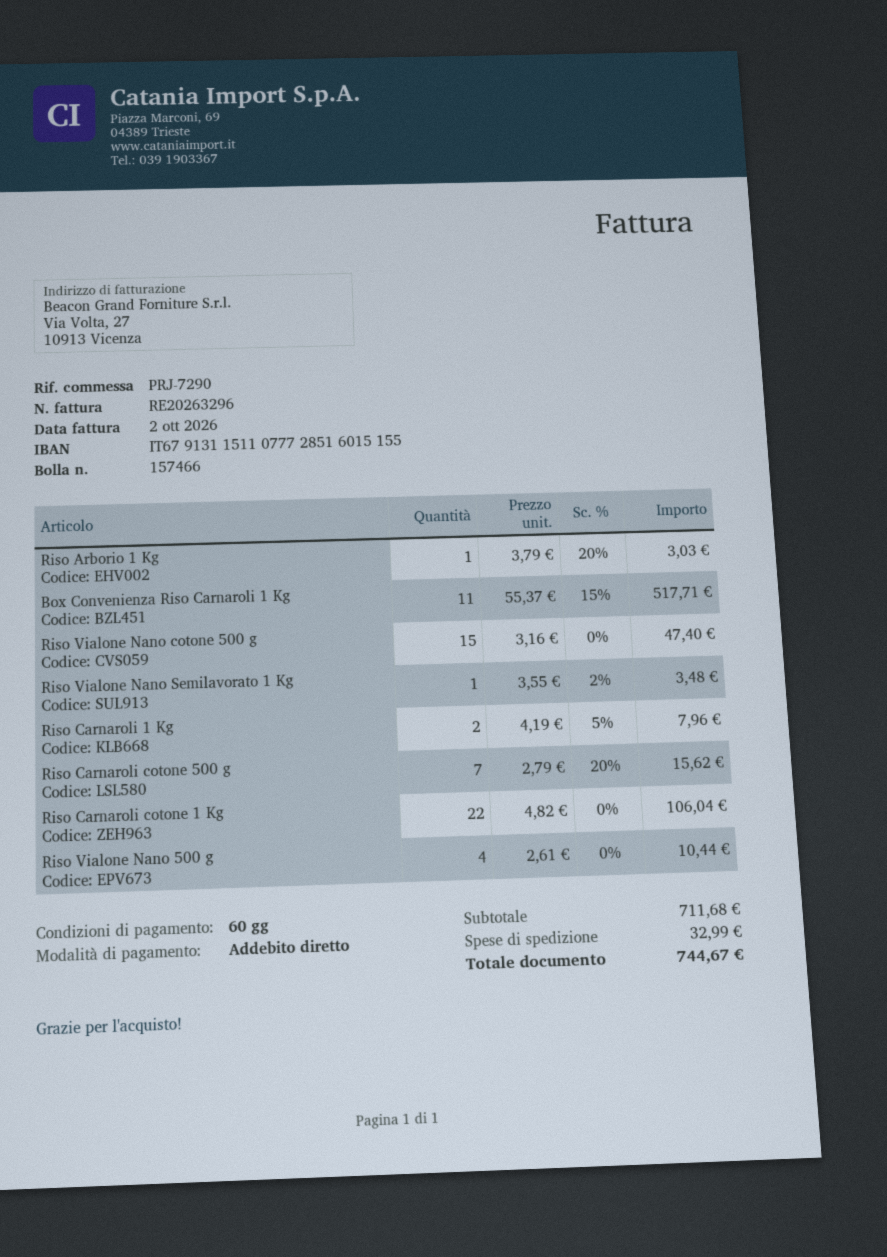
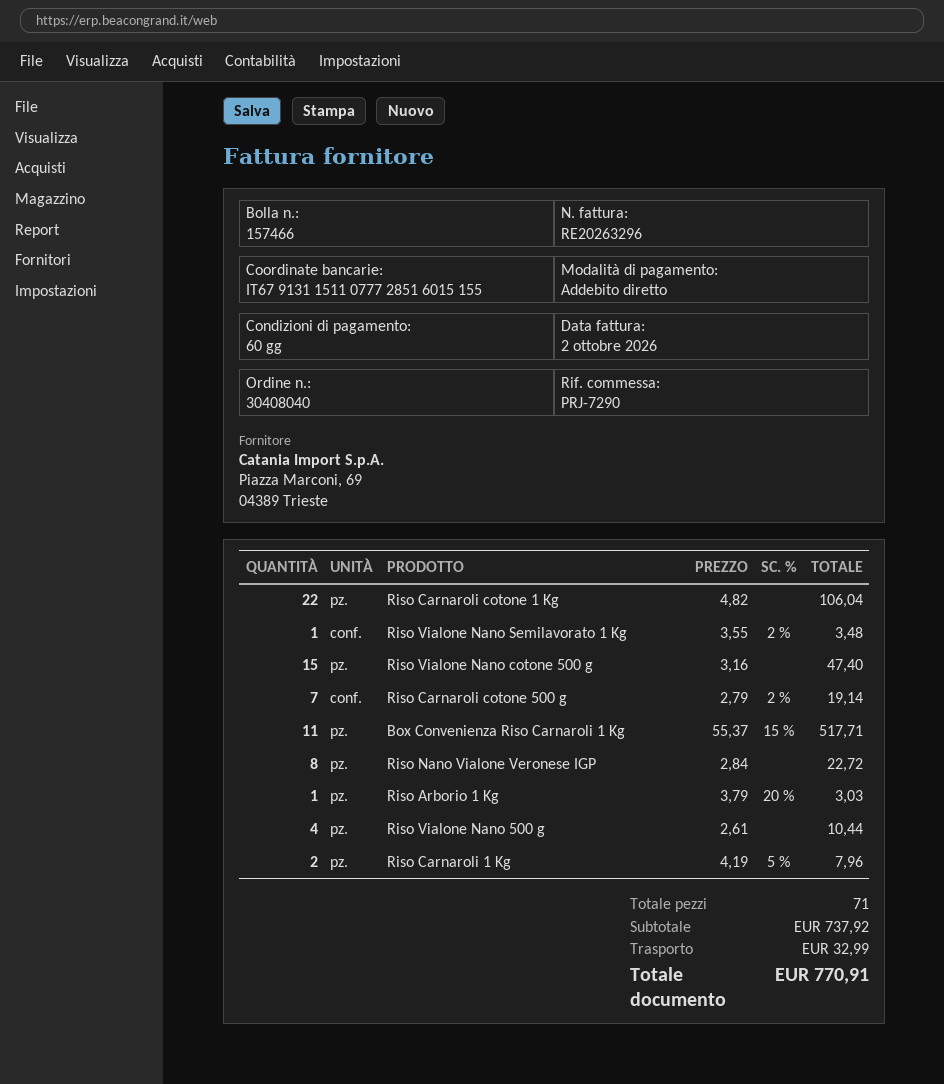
Riso Carnaroli cotone 500 g: 7 x 2.79 - 20% = 15.62 -> 7 x 2.79 - 2% = 19.14
Riso Nano Vialone Veronese IGP: none -> 8 x 2.84 = 22.72
subtotal: 711.68 -> 737.92
total: 744.67 -> 770.91

